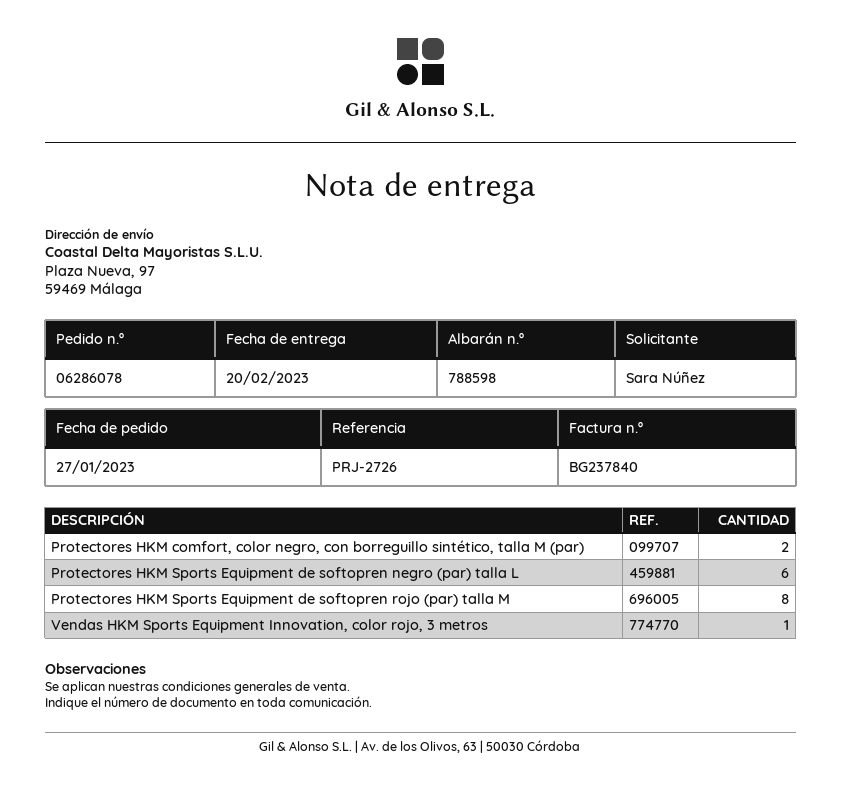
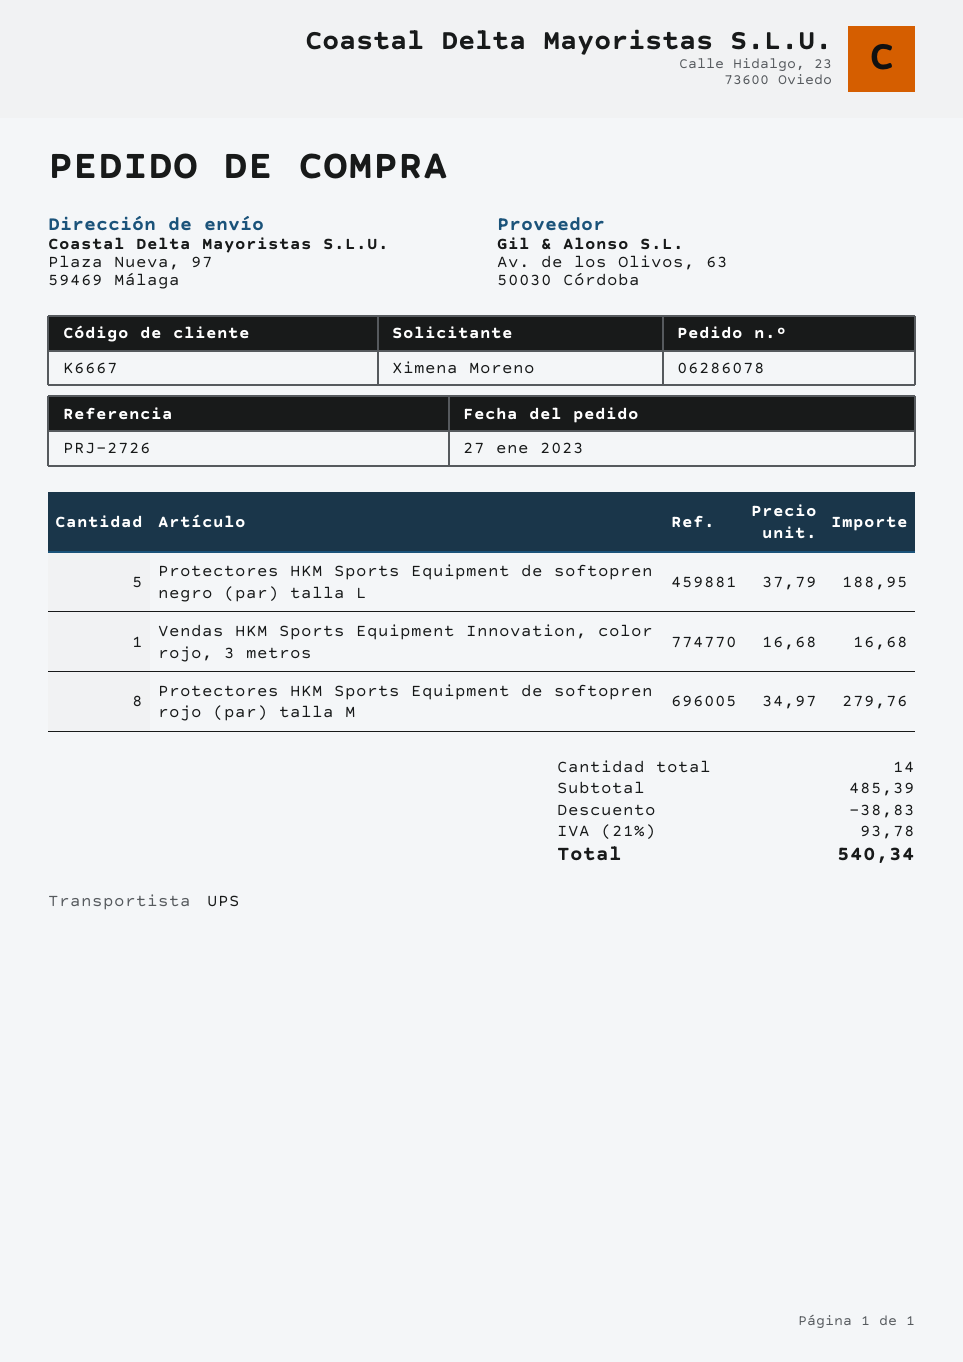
ordered by: Sara Núñez -> Ximena Moreno
Protectores HKM comfort, color negro, con borreguillo sintético, talla M (par): 2 -> none
Protectores HKM Sports Equipment de softopren negro (par) talla L: 6 -> 5

